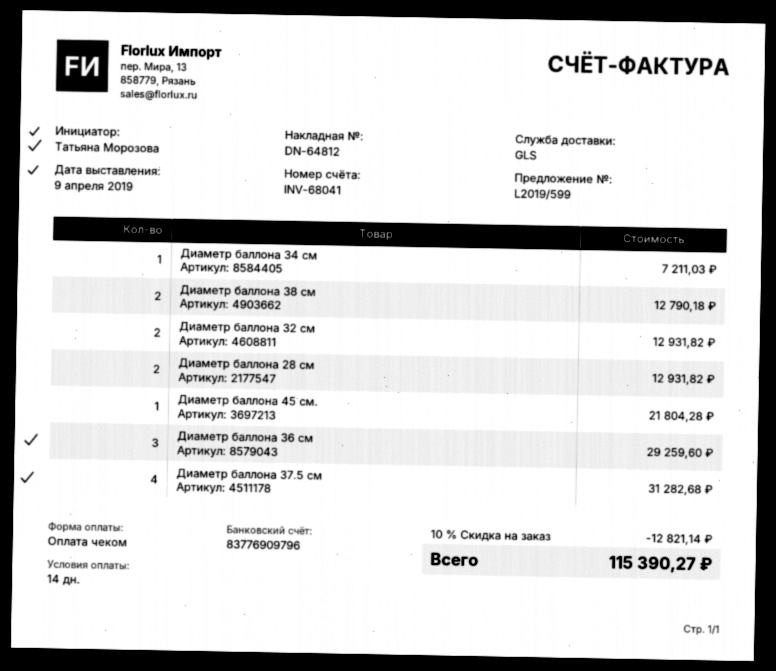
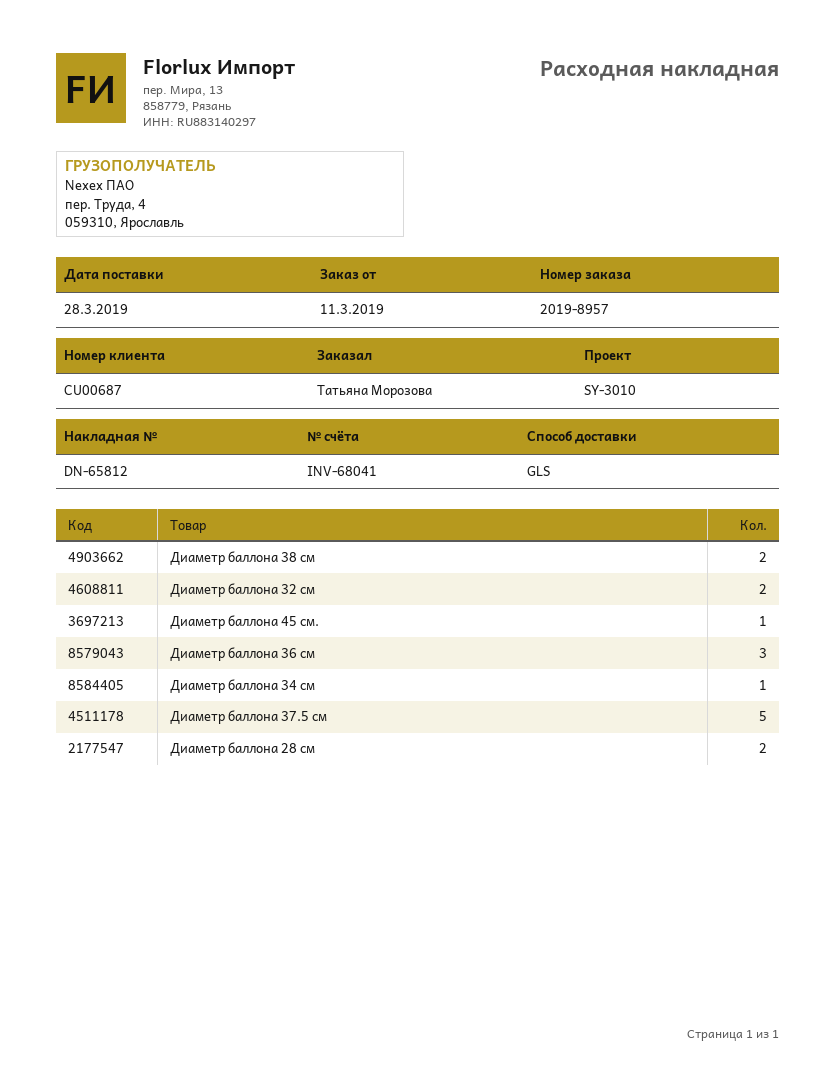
delivery note number: DN-64812 -> DN-65812
Диаметр баллона 37.5 см: 4 -> 5

